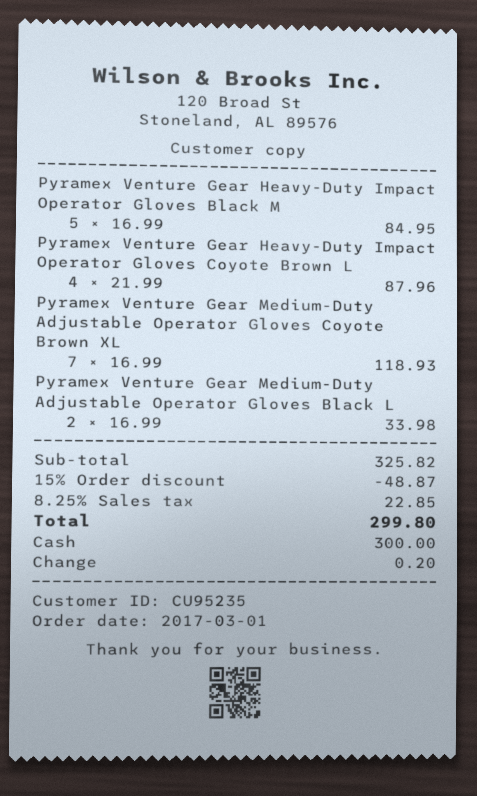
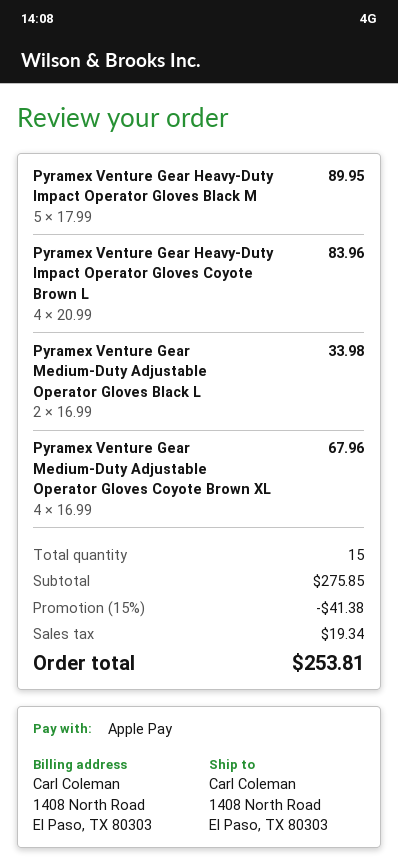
payment method: cash -> Apple Pay
Pyramex Venture Gear Heavy-Duty Impact Operator Gloves Black M: 5 x 16.99 = 84.95 -> 5 x 17.99 = 89.95
Pyramex Venture Gear Heavy-Duty Impact Operator Gloves Coyote Brown L: 4 x 21.99 = 87.96 -> 4 x 20.99 = 83.96
Pyramex Venture Gear Medium-Duty Adjustable Operator Gloves Coyote Brown XL: 7 x 16.99 = 118.93 -> 4 x 16.99 = 67.96
subtotal: 325.82 -> 275.85
discount: 15% = 48.87 -> 15% = 41.38
tax: 22.85 -> 19.34
total: 299.80 -> 253.81

